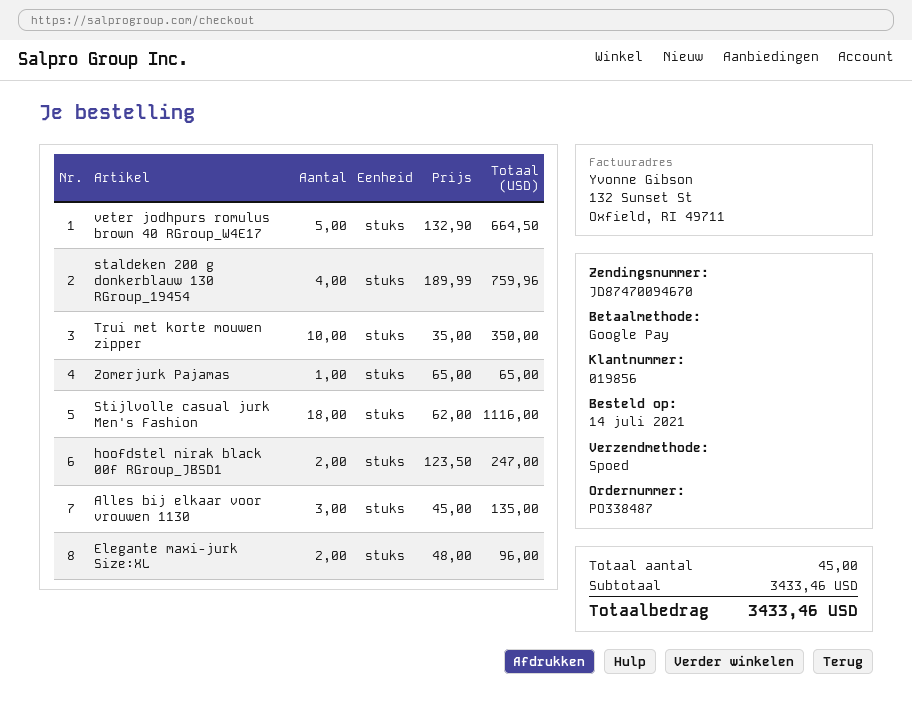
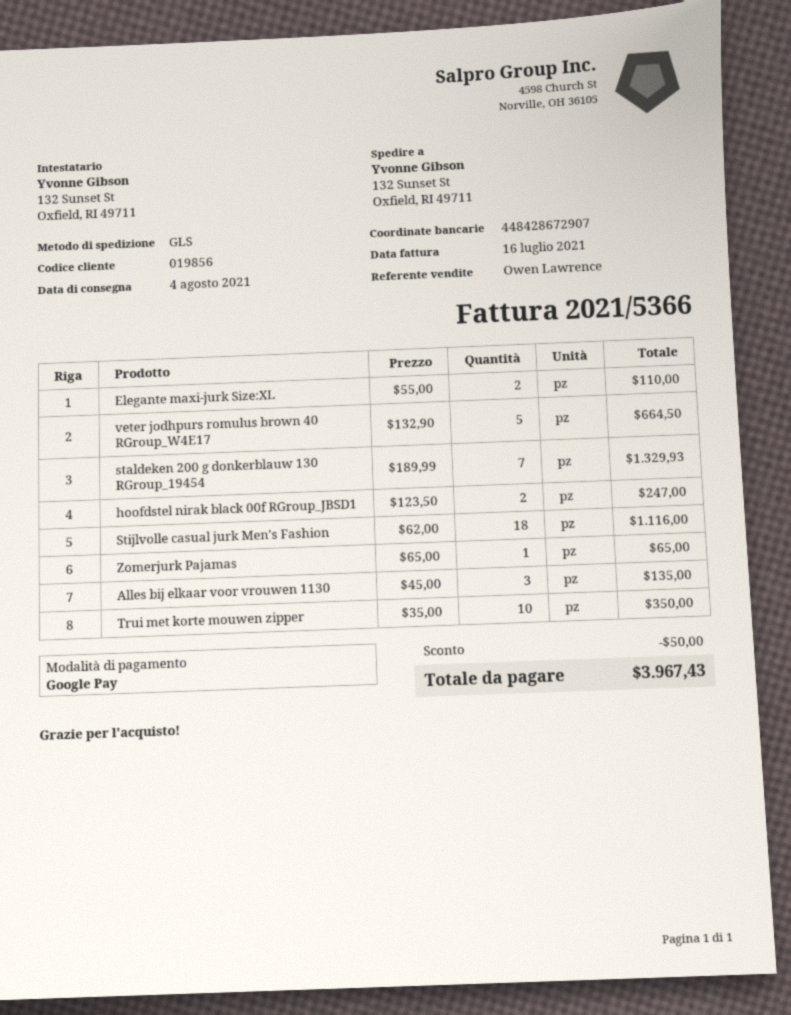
shipping method: express -> GLS
staldeken 200 g donkerblauw 130 RGroup_19454: 4 x 189.99 = 759.96 -> 7 x 189.99 = 1329.93
Elegante maxi-jurk Size:XL: 2 x 48.00 = 96.00 -> 2 x 55.00 = 110.00
discount: none -> 50.00
total: 3433.46 -> 3967.43

